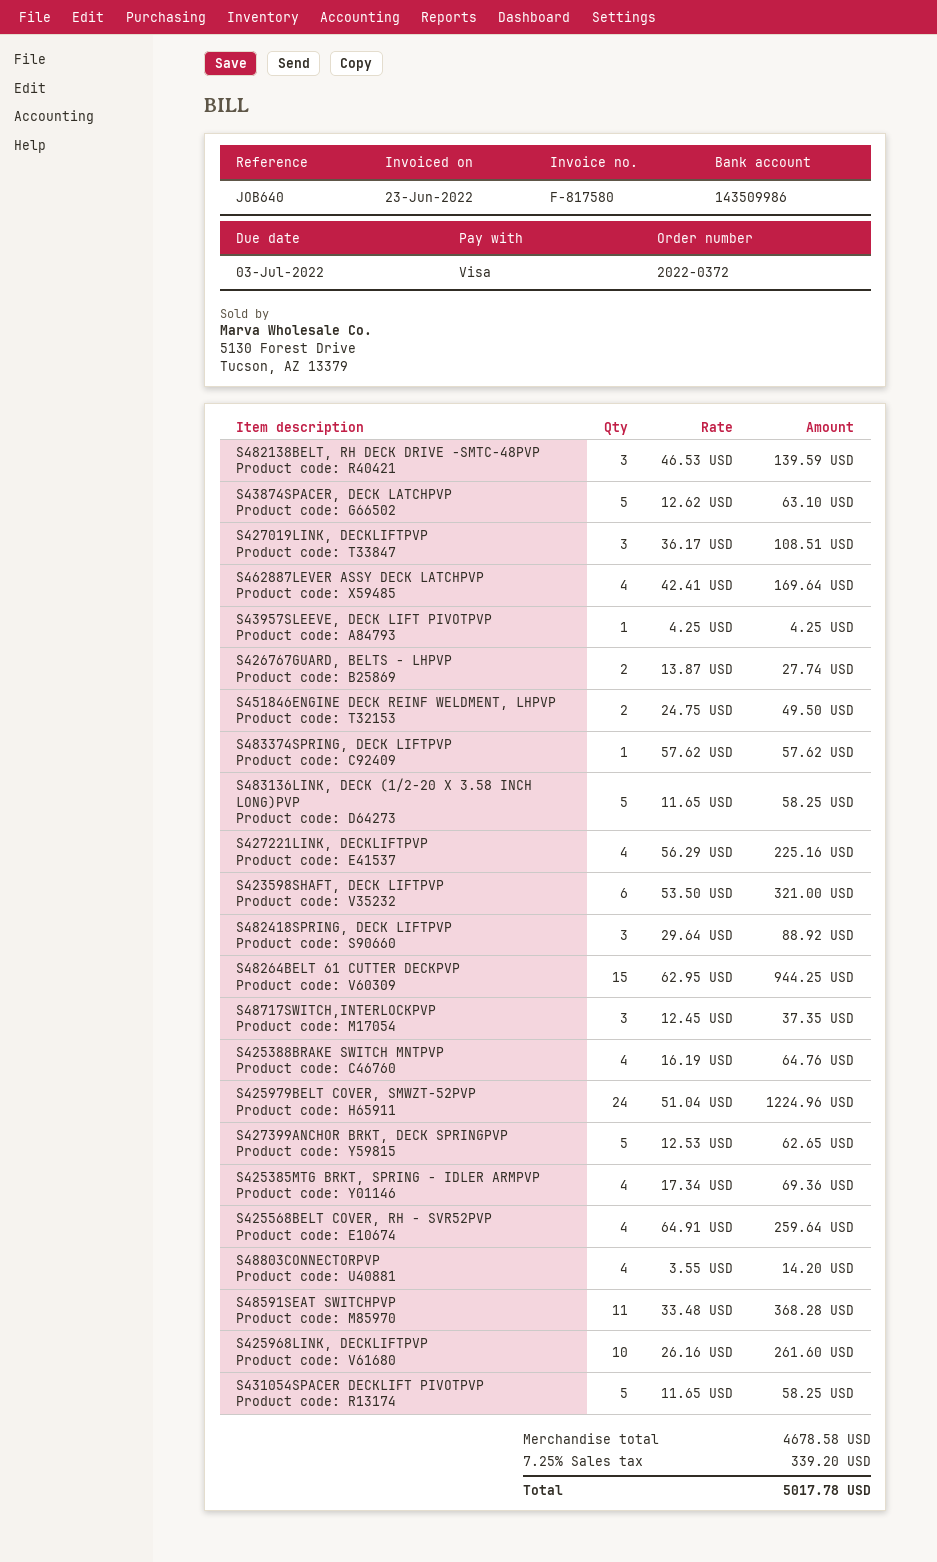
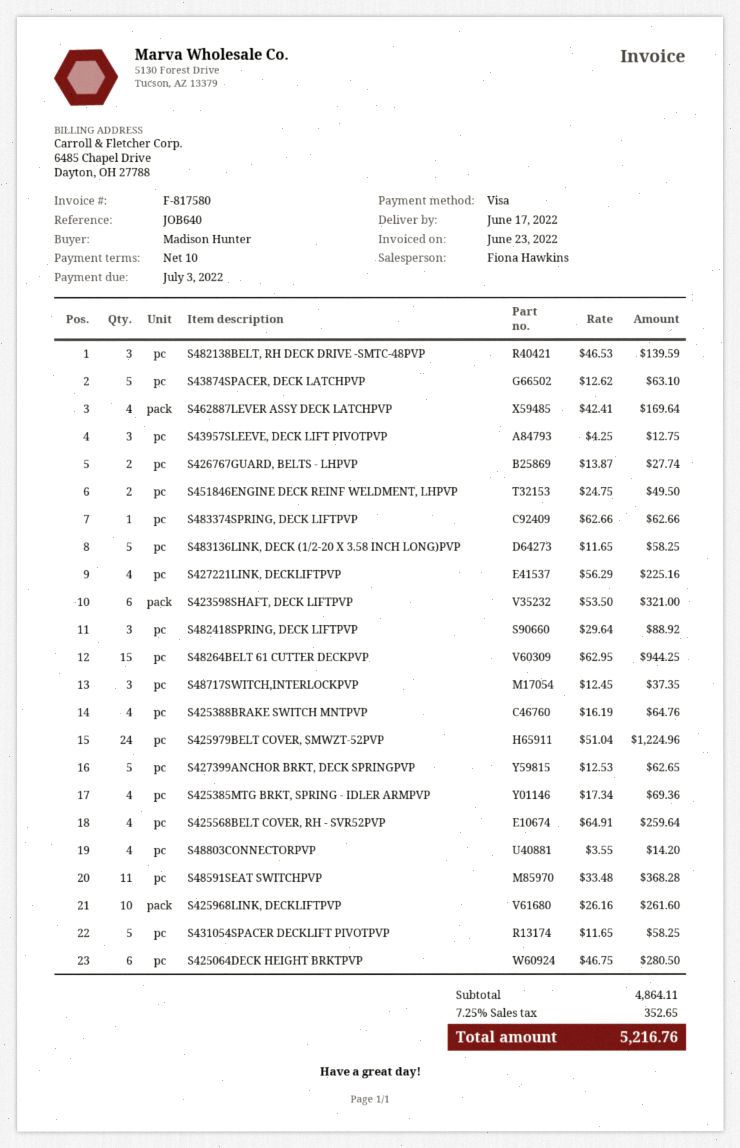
S427019LINK, DECKLIFTPVP: 3 x 36.17 = 108.51 -> none
S43957SLEEVE, DECK LIFT PIVOTPVP: 1 x 4.25 = 4.25 -> 3 x 4.25 = 12.75
S483374SPRING, DECK LIFTPVP: 1 x 57.62 = 57.62 -> 1 x 62.66 = 62.66
S425064DECK HEIGHT BRKTPVP: none -> 6 x 46.75 = 280.50
subtotal: 4678.58 -> 4864.11
tax: 7.25% = 339.20 -> 7.25% = 352.65
total: 5017.78 -> 5216.76

